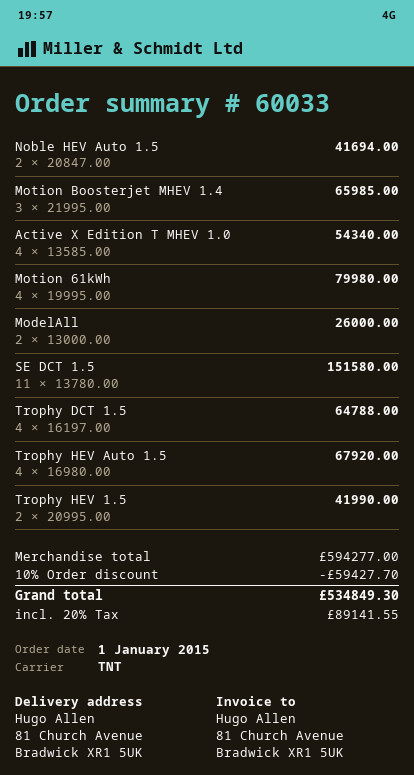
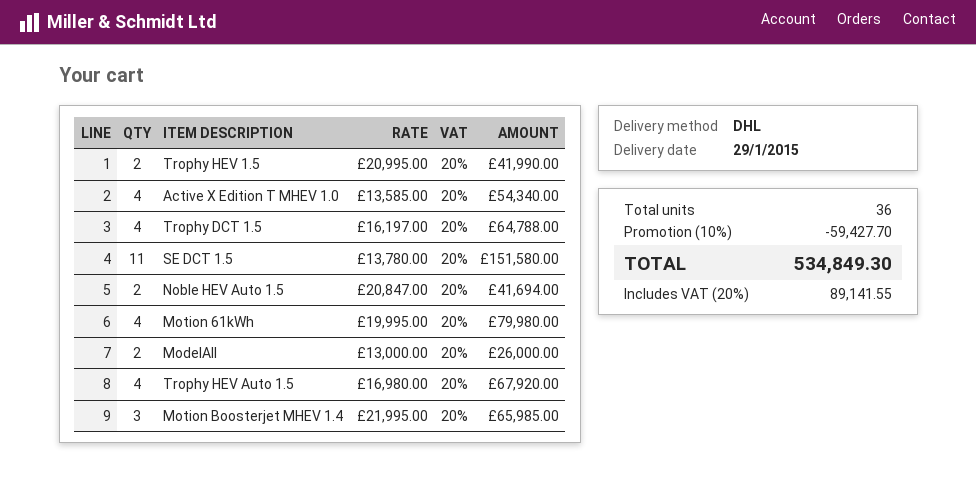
shipping method: TNT -> DHL

